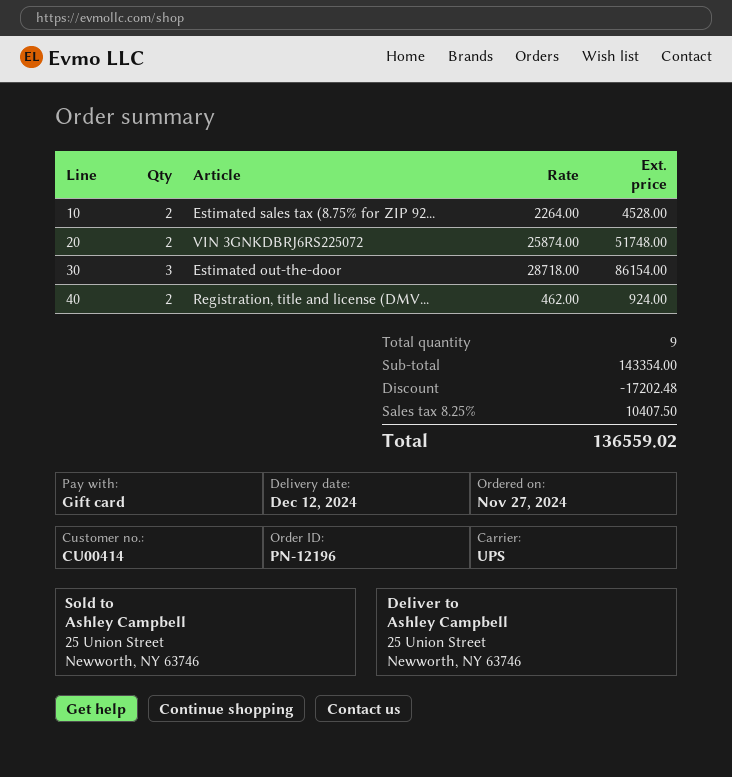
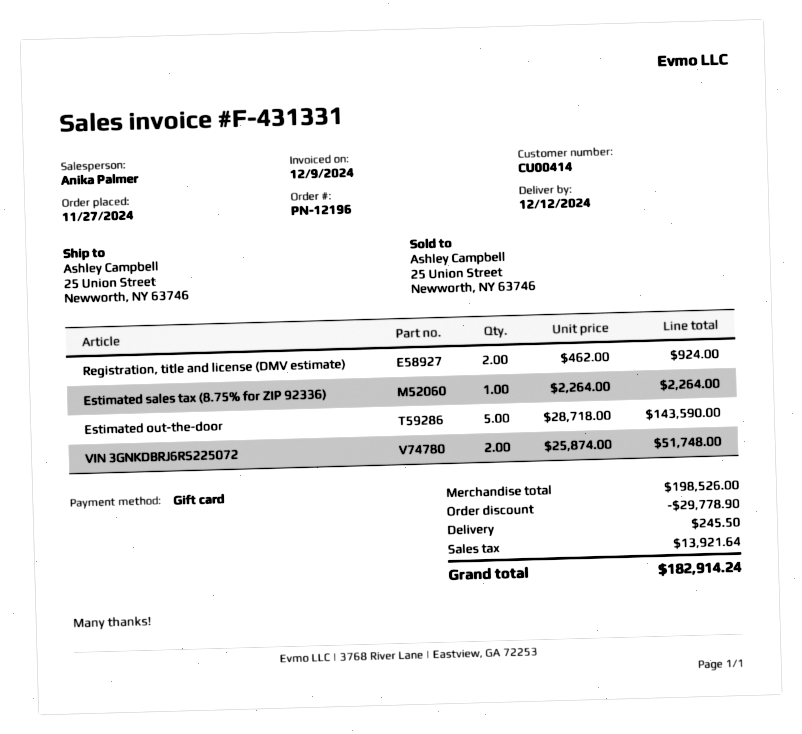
Estimated sales tax (8.75% for ZIP 92...: 2 x 2264.00 = 4528.00 -> 1 x 2264.00 = 2264.00
Estimated out-the-door: 3 x 28718.00 = 86154.00 -> 5 x 28718.00 = 143590.00
subtotal: 143354.00 -> 198526.00
discount: 17202.48 -> 29778.90
shipping: none -> 245.50
tax: 10407.50 -> 13921.64
total: 136559.02 -> 182914.24

